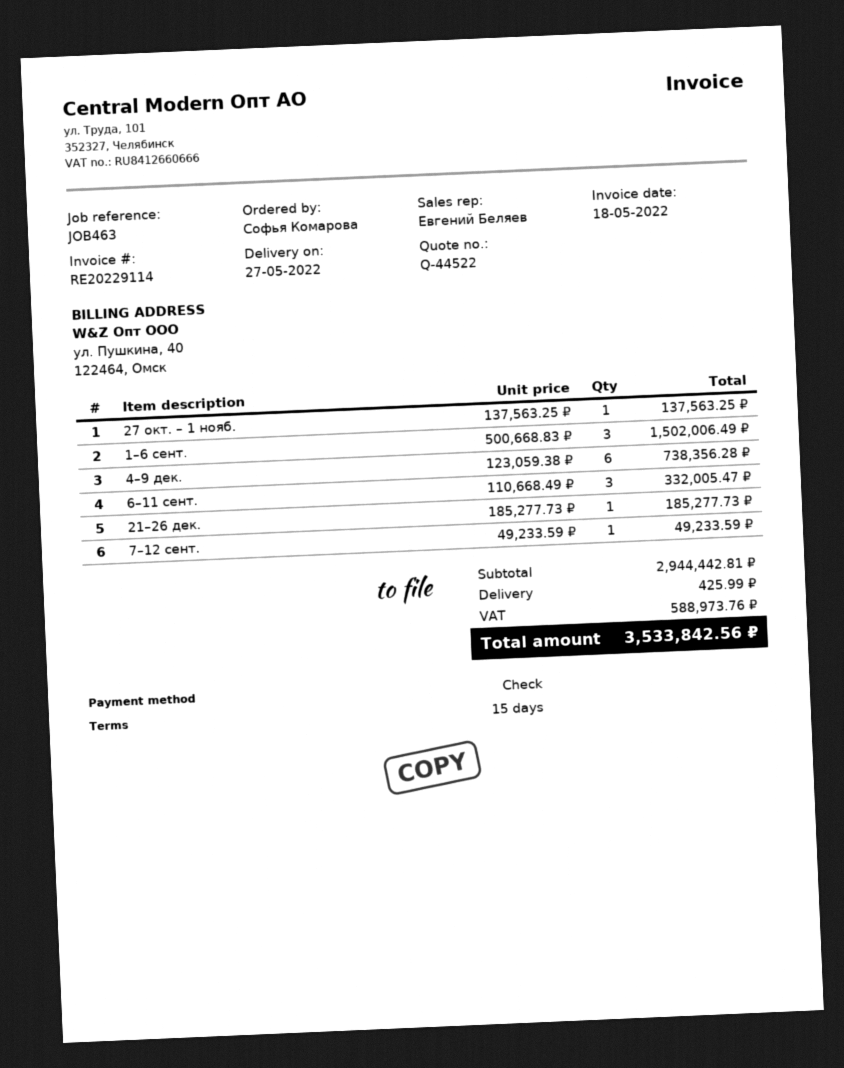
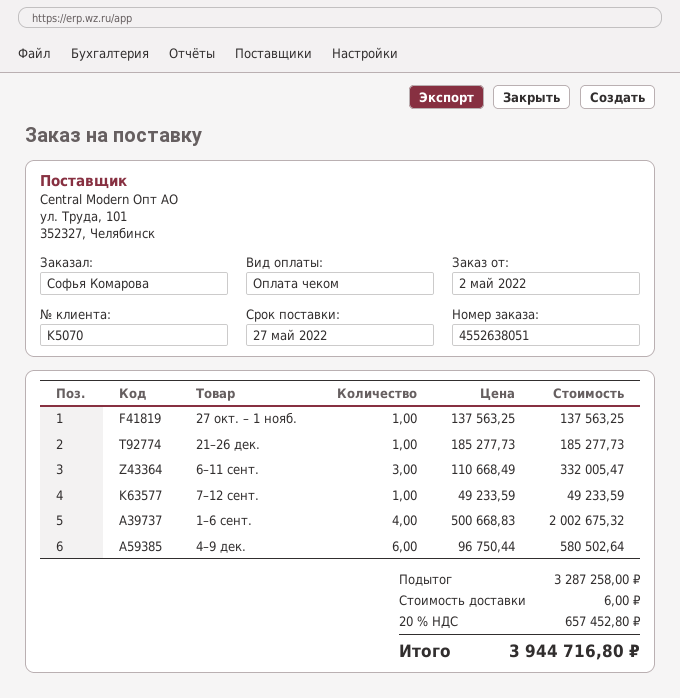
1–6 сент.: 3 x 500668.83 = 1502006.49 -> 4 x 500668.83 = 2002675.32
4–9 дек.: 6 x 123059.38 = 738356.28 -> 6 x 96750.44 = 580502.64
subtotal: 2944442.81 -> 3287258.00
shipping: 425.99 -> 6.00
tax: 588973.76 -> 657452.80
total: 3533842.56 -> 3944716.80

